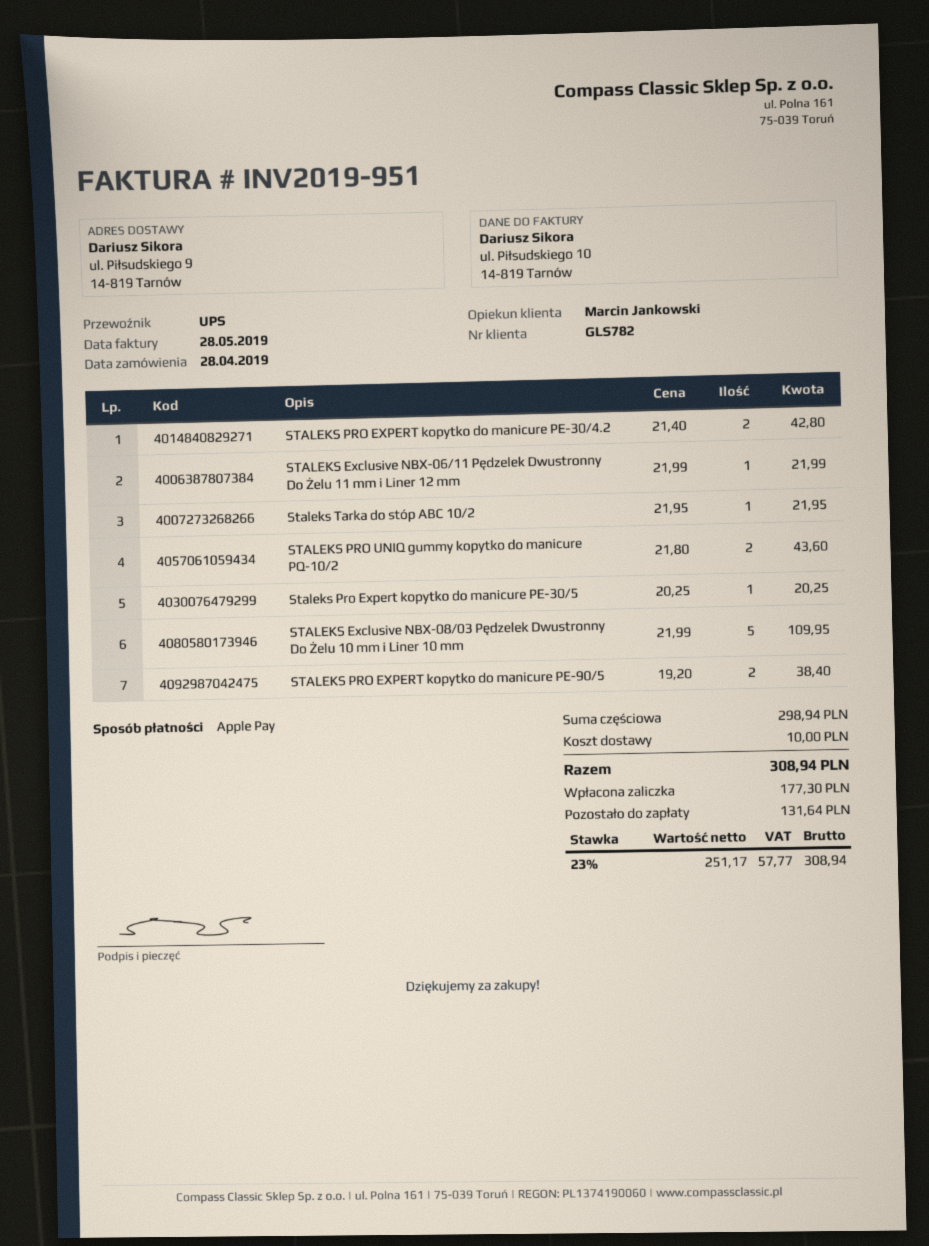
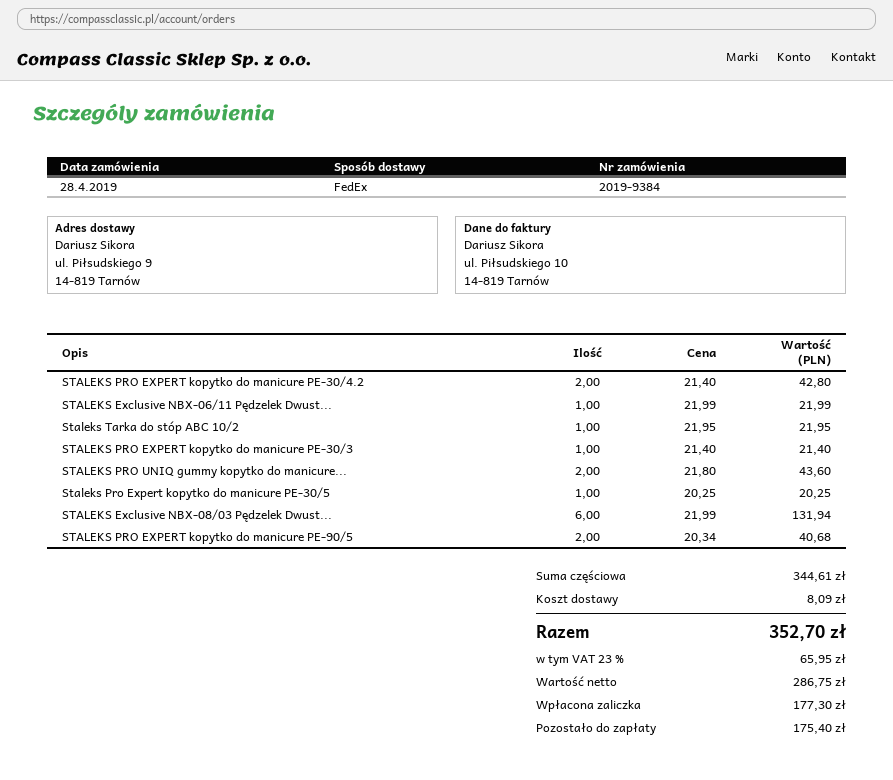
shipping method: UPS -> FedEx
STALEKS Exclusive NBX-08/03 Pędzelek Dwustronny Do Żelu 10 mm i Liner 10 mm: 5 x 21.99 = 109.95 -> 6 x 21.99 = 131.94
STALEKS PRO EXPERT kopytko do manicure PE-90/5: 2 x 19.20 = 38.40 -> 2 x 20.34 = 40.68
STALEKS PRO EXPERT kopytko do manicure PE-30/3: none -> 1 x 21.40 = 21.40
subtotal: 298.94 -> 344.61
shipping: 10.00 -> 8.09
net: 251.17 -> 286.75
tax: 23% = 57.77 -> 23% = 65.95
total: 308.94 -> 352.70
balance: 131.64 -> 175.40

